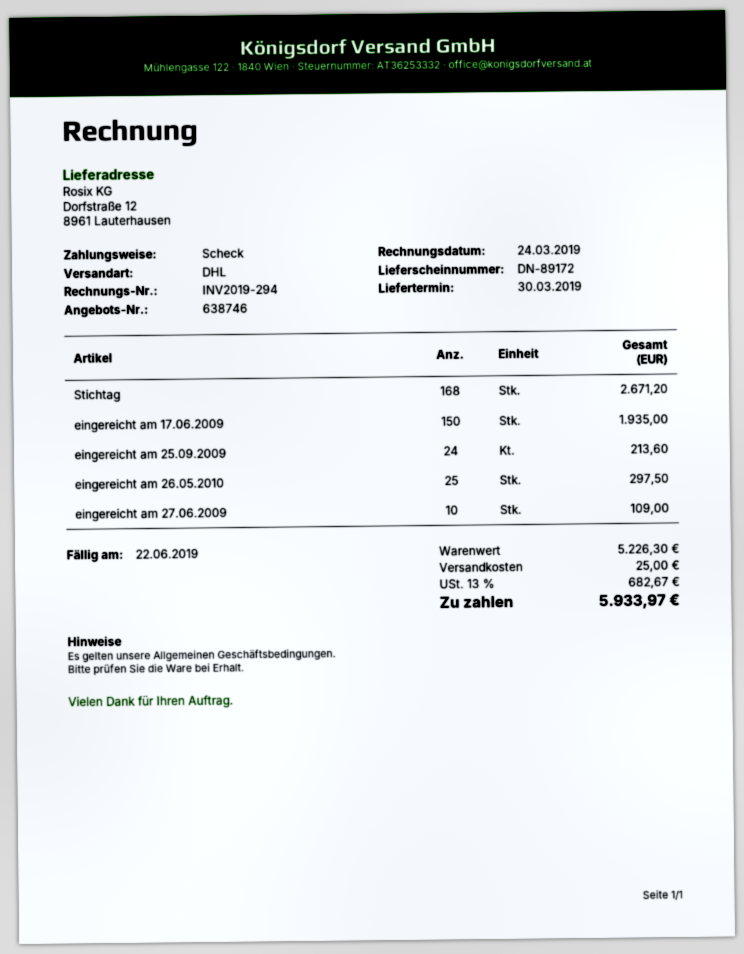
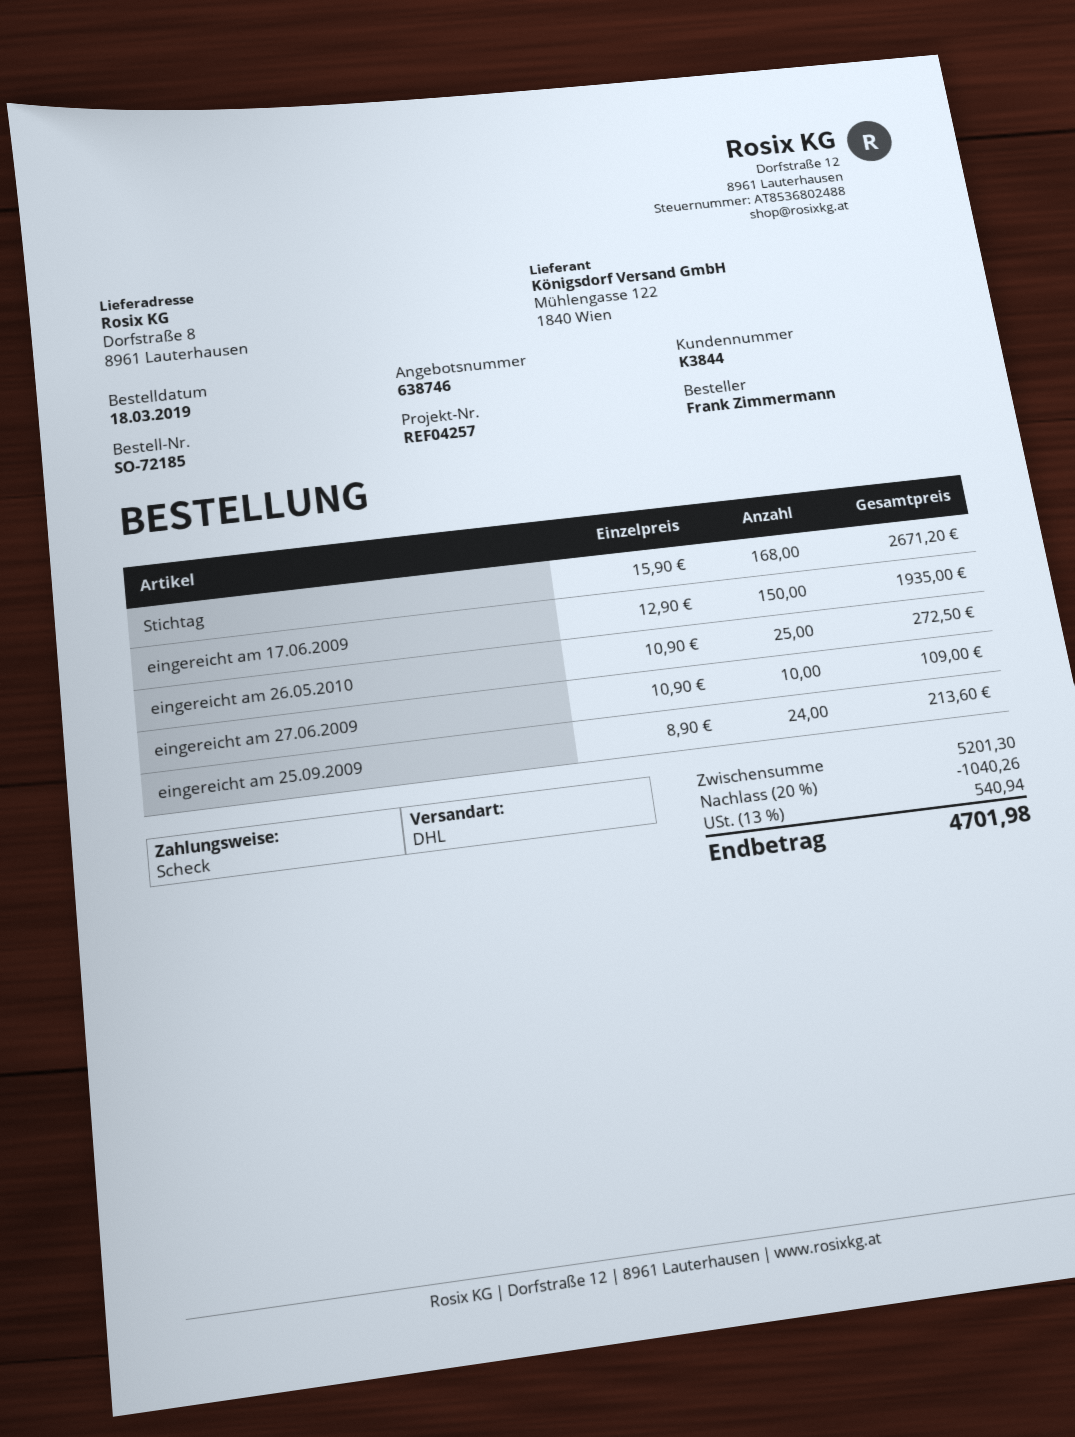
ship to: Dorfstraße 12, 8961 Lauterhausen -> Dorfstraße 8, 8961 Lauterhausen
eingereicht am 26.05.2010: 25 for 297.50 -> 25 for 272.50
subtotal: 5226.30 -> 5201.30
discount: none -> 20% = 1040.26
shipping: 25.00 -> none
tax: 13% = 682.67 -> 13% = 540.94
total: 5933.97 -> 4701.98

